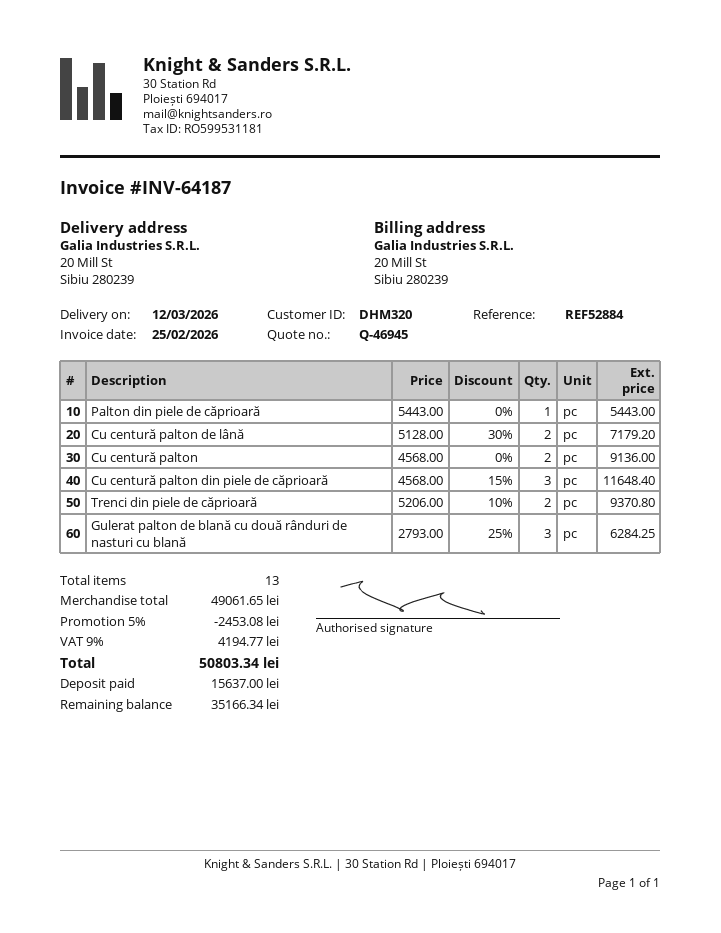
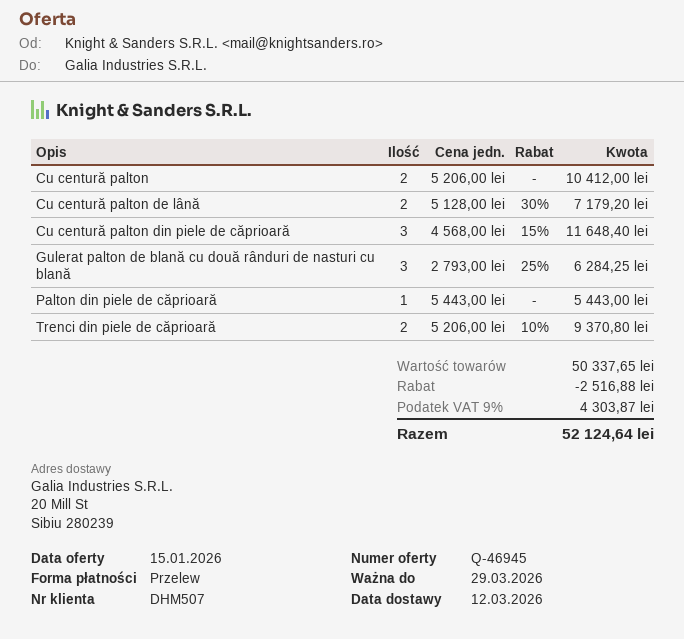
customer number: DHM320 -> DHM507
Cu centură palton: 2 x 4568.00 = 9136.00 -> 2 x 5206.00 = 10412.00
subtotal: 49061.65 -> 50337.65
discount: 2453.08 -> 2516.88
tax: 9% = 4194.77 -> 9% = 4303.87
total: 50803.34 -> 52124.64

